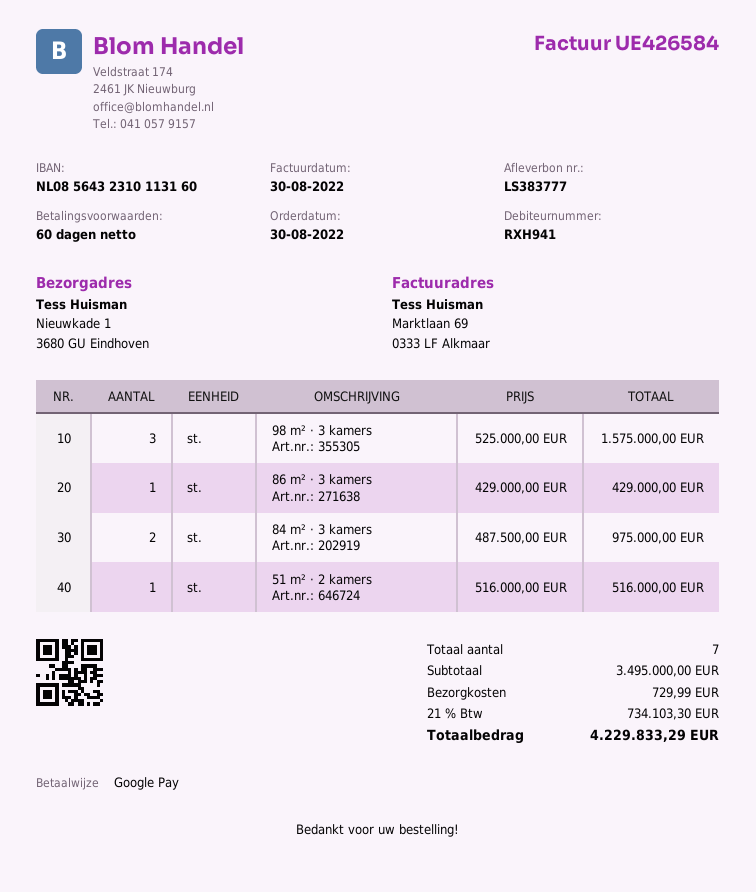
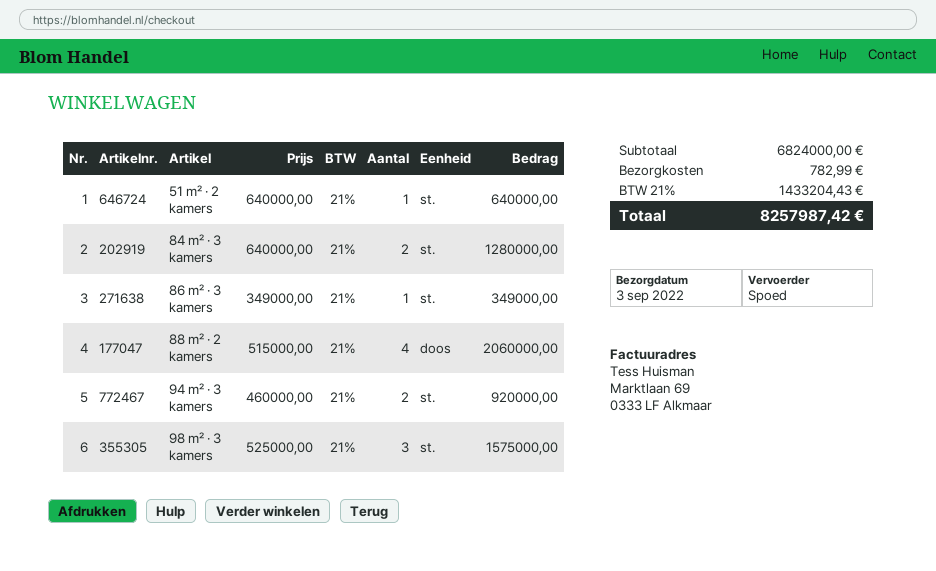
86 m² · 3 kamers: 1 x 429000.00 = 429000.00 -> 1 x 349000.00 = 349000.00
84 m² · 3 kamers: 2 x 487500.00 = 975000.00 -> 2 x 640000.00 = 1280000.00
51 m² · 2 kamers: 1 x 516000.00 = 516000.00 -> 1 x 640000.00 = 640000.00
88 m² · 2 kamers: none -> 4 x 515000.00 = 2060000.00
94 m² · 3 kamers: none -> 2 x 460000.00 = 920000.00
subtotal: 3495000.00 -> 6824000.00
shipping: 729.99 -> 782.99
tax: 21% = 734103.30 -> 21% = 1433204.43
total: 4229833.29 -> 8257987.42

